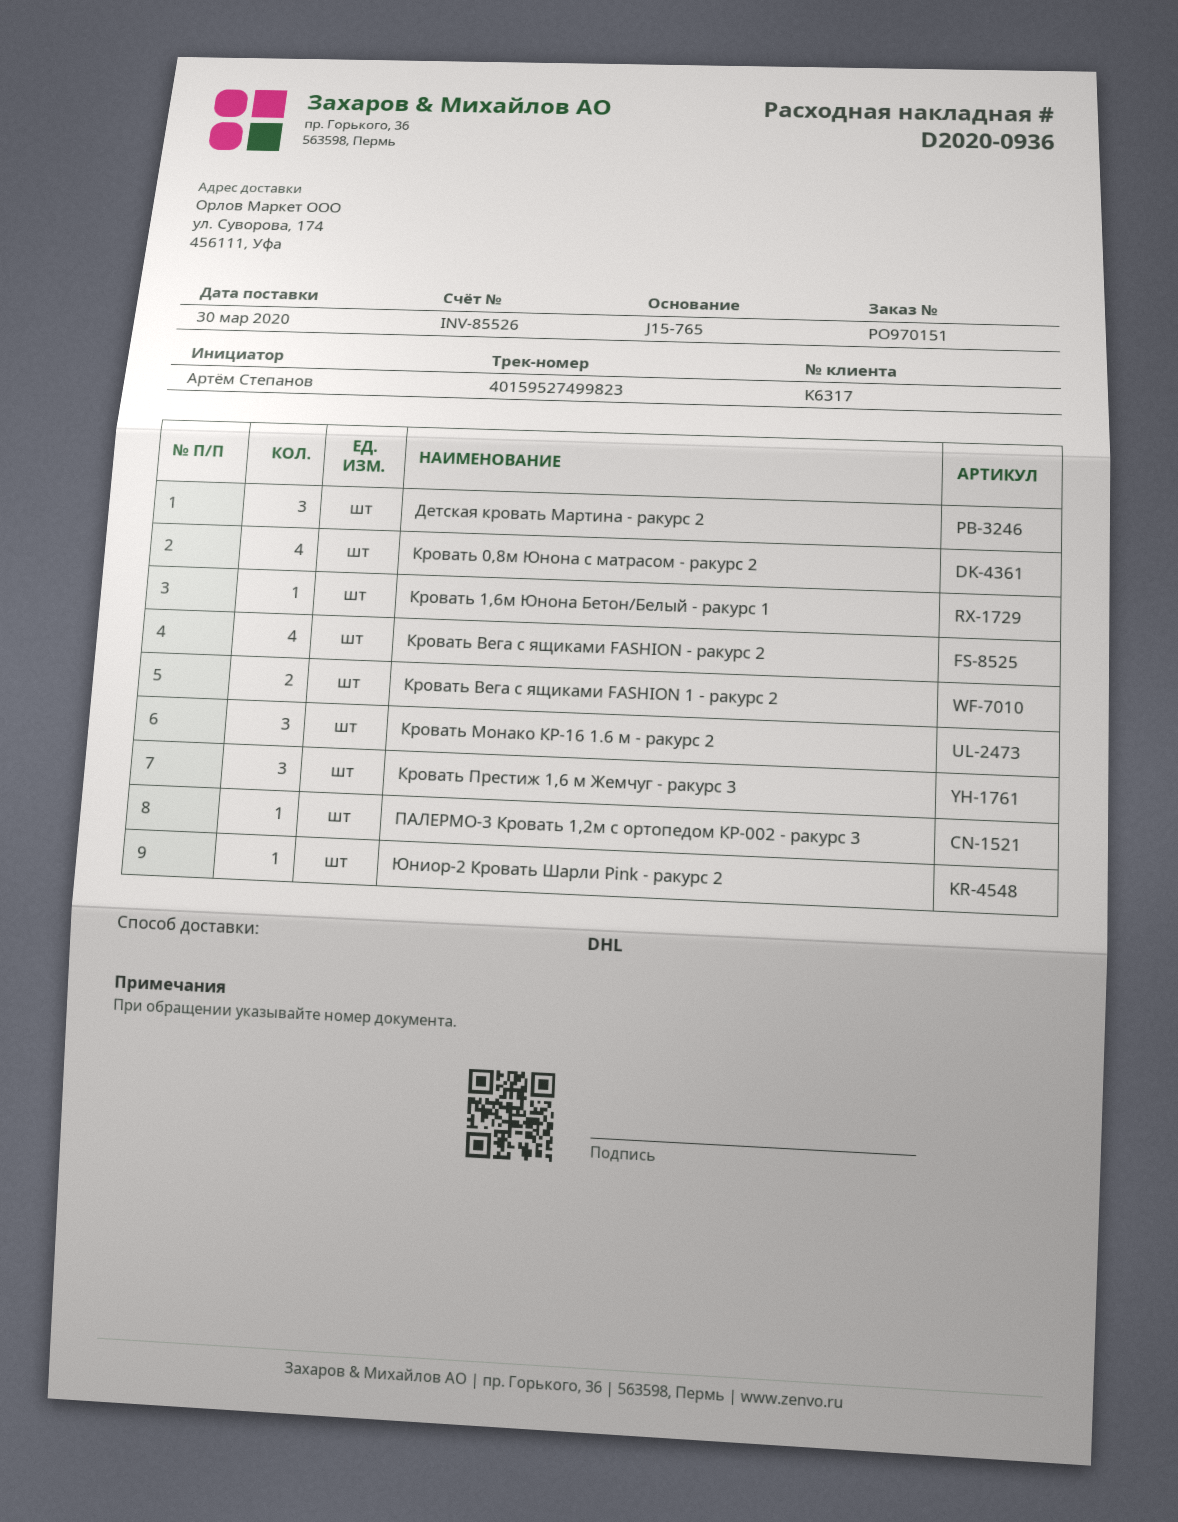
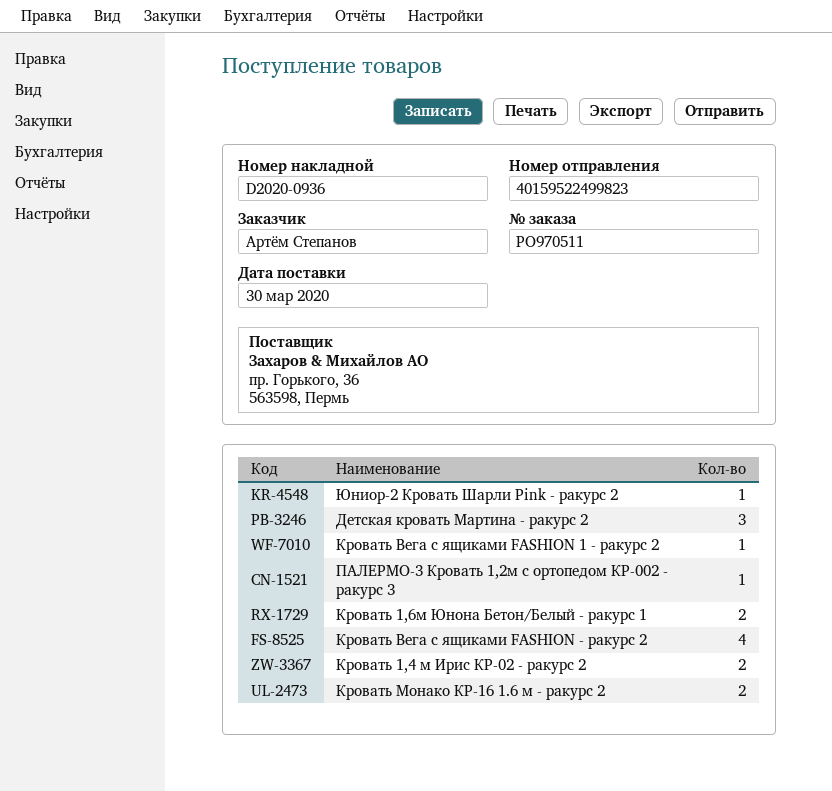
order number: PO970151 -> PO970511
tracking number: 40159527499823 -> 40159522499823
Кровать 0,8м Юнона с матрасом - ракурс 2: 4 -> none
Кровать 1,6м Юнона Бетон/Белый - ракурс 1: 1 -> 2
Кровать Вега с ящиками FASHION 1 - ракурс 2: 2 -> 1
Кровать Монако КР-16 1.6 м - ракурс 2: 3 -> 2
Кровать Престиж 1,6 м Жемчуг - ракурс 3: 3 -> none
Кровать 1,4 м Ирис КР-02 - ракурс 2: none -> 2

